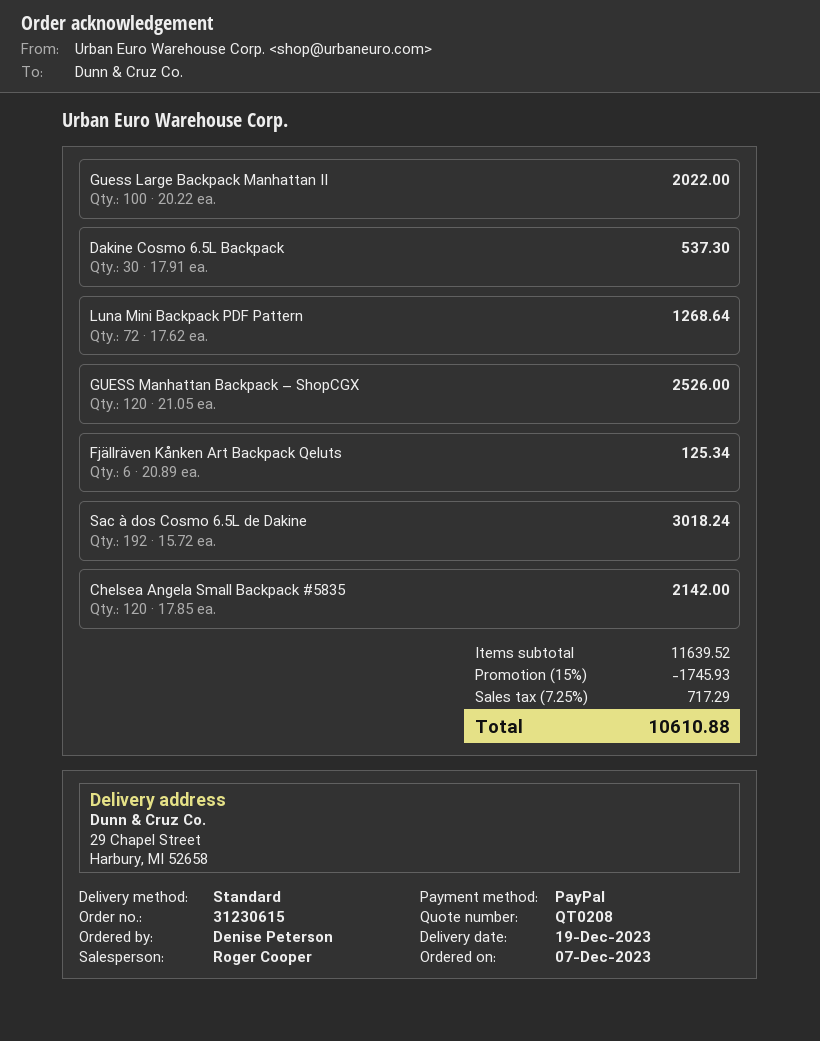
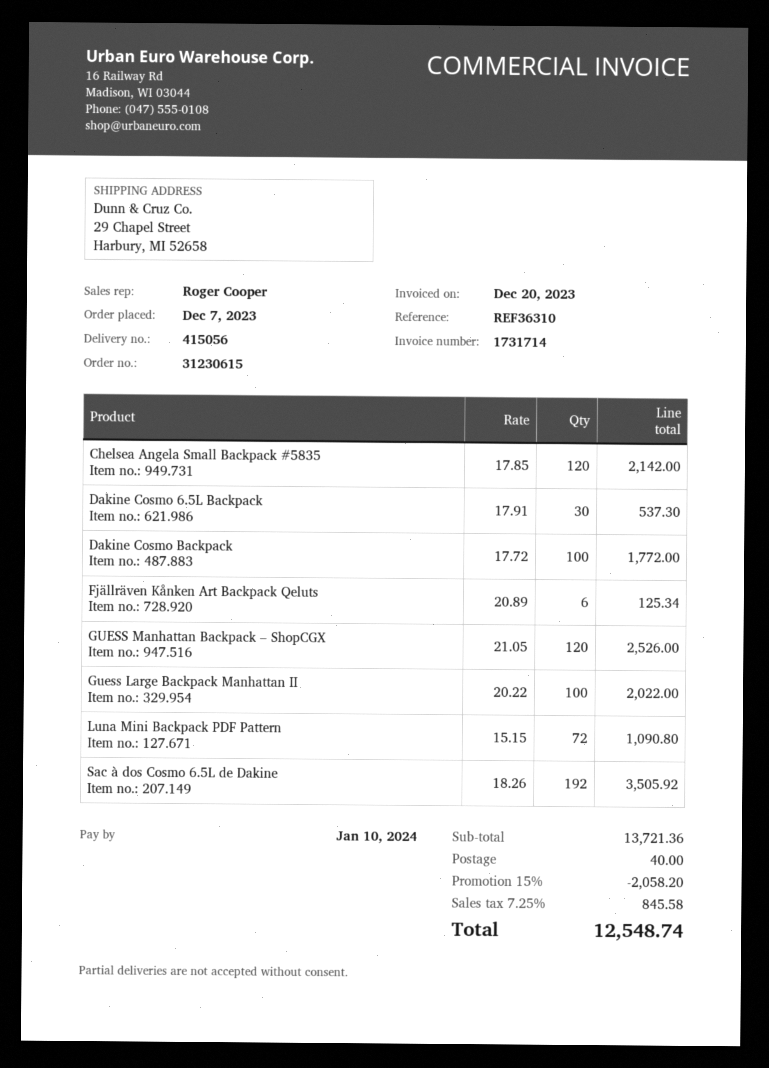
Luna Mini Backpack PDF Pattern: 72 x 17.62 = 1268.64 -> 72 x 15.15 = 1090.80
Sac à dos Cosmo 6.5L de Dakine: 192 x 15.72 = 3018.24 -> 192 x 18.26 = 3505.92
Dakine Cosmo Backpack: none -> 100 x 17.72 = 1772.00
subtotal: 11639.52 -> 13721.36
discount: 15% = 1745.93 -> 15% = 2058.20
shipping: none -> 40.00
tax: 7.25% = 717.29 -> 7.25% = 845.58
total: 10610.88 -> 12548.74

